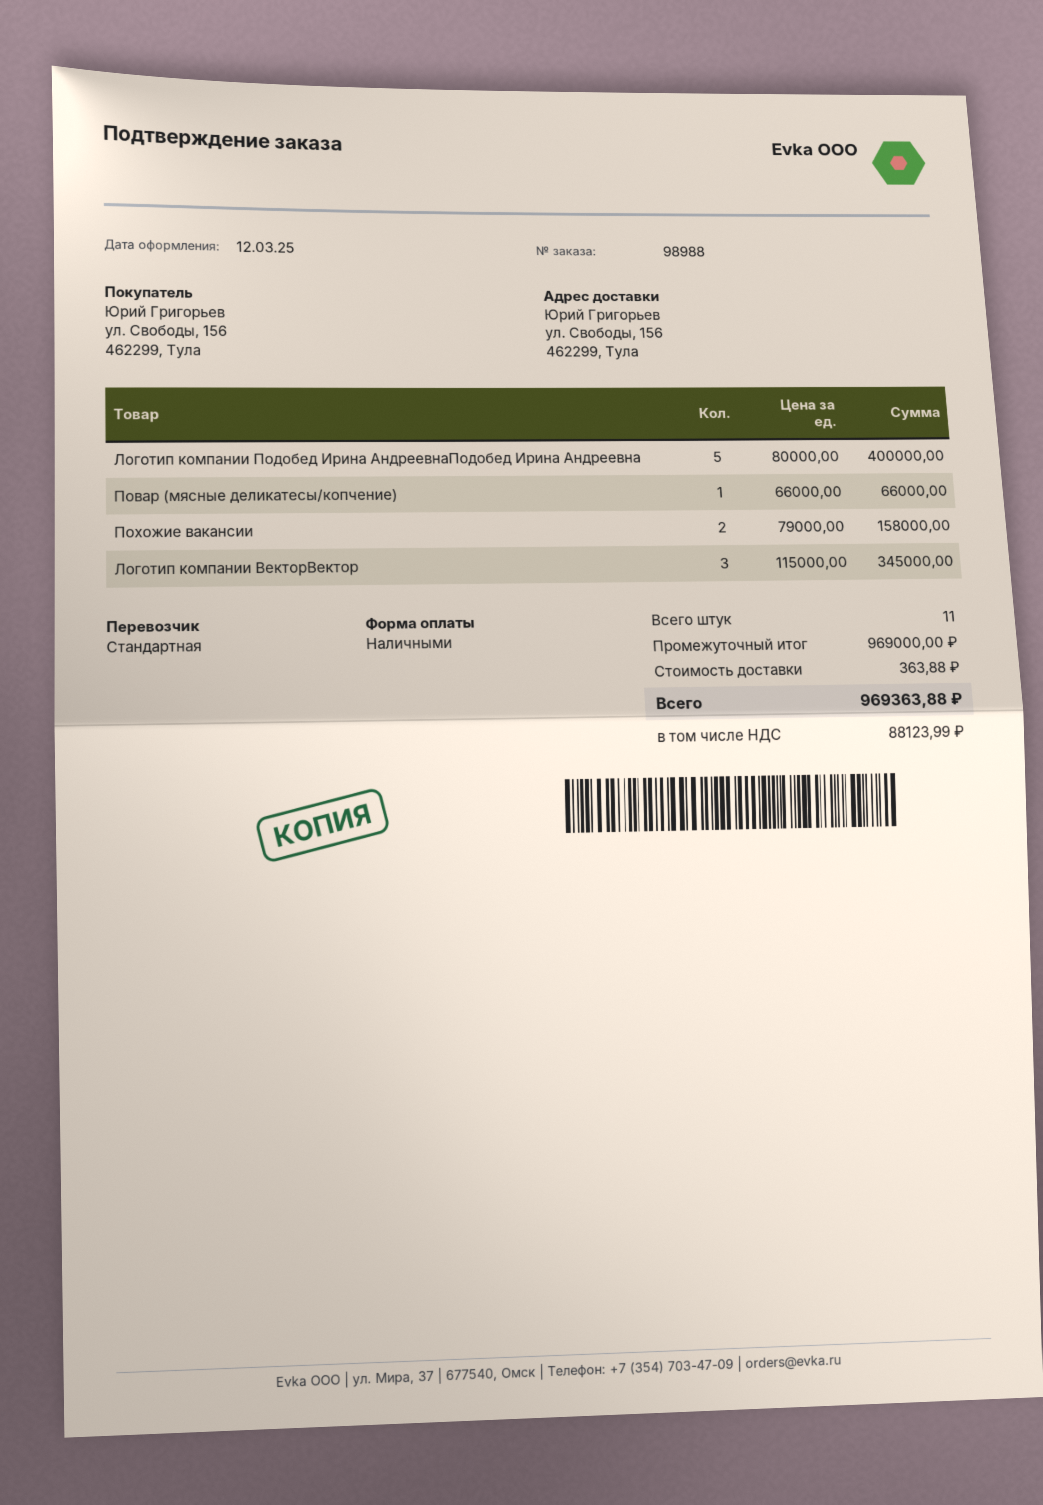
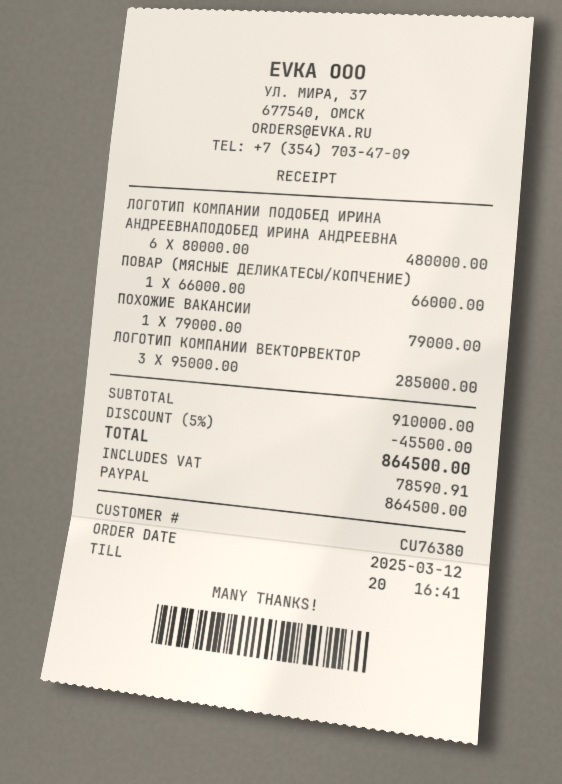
payment method: cash -> PayPal
Логотип компании Подобед Ирина АндреевнаПодобед Ирина Андреевна: 5 x 80000.00 = 400000.00 -> 6 x 80000.00 = 480000.00
Похожие вакансии: 2 x 79000.00 = 158000.00 -> 1 x 79000.00 = 79000.00
Логотип компании ВекторВектор: 3 x 115000.00 = 345000.00 -> 3 x 95000.00 = 285000.00
subtotal: 969000.00 -> 910000.00
discount: none -> 5% = 45500.00
shipping: 363.88 -> none
tax: 88123.99 -> 78590.91
total: 969363.88 -> 864500.00

